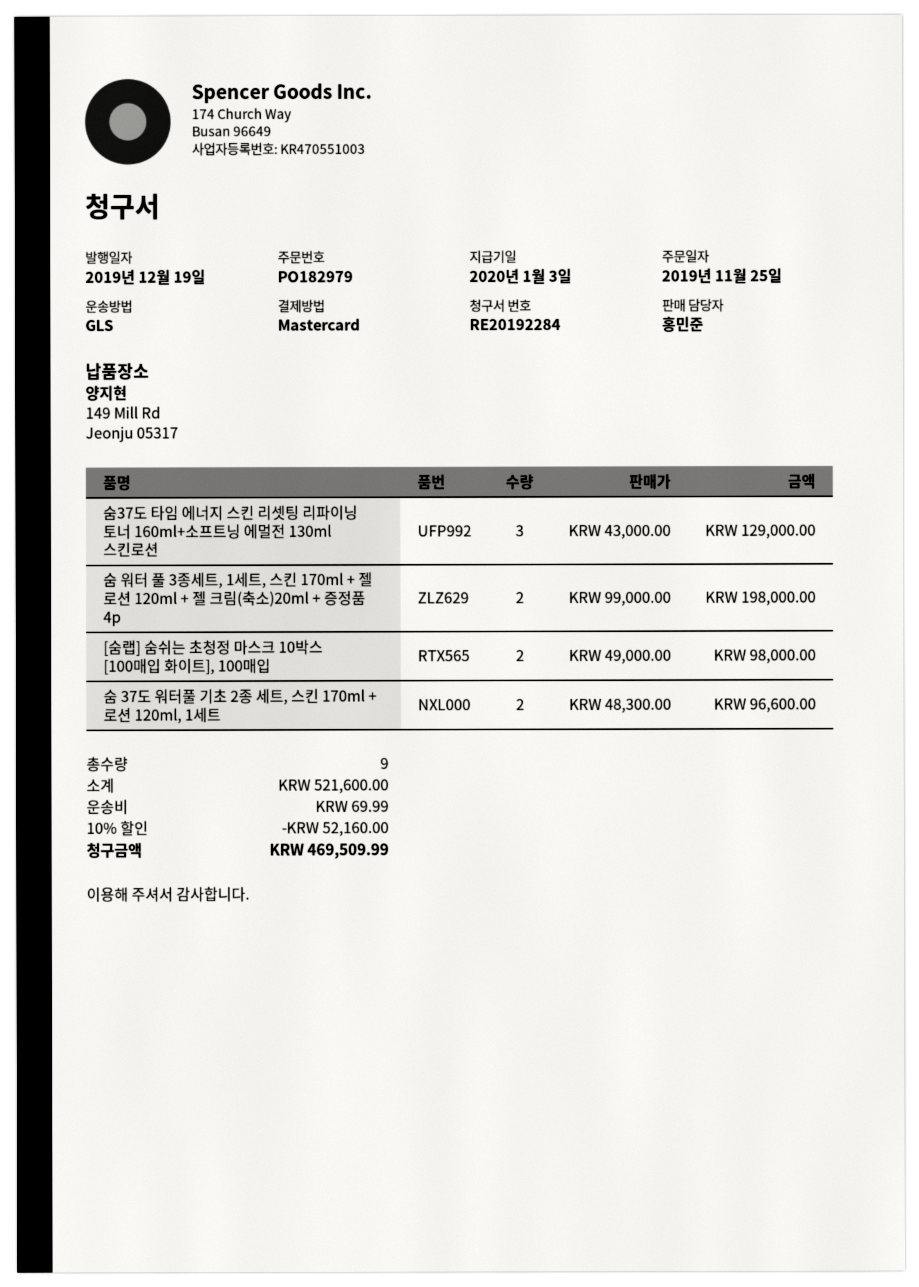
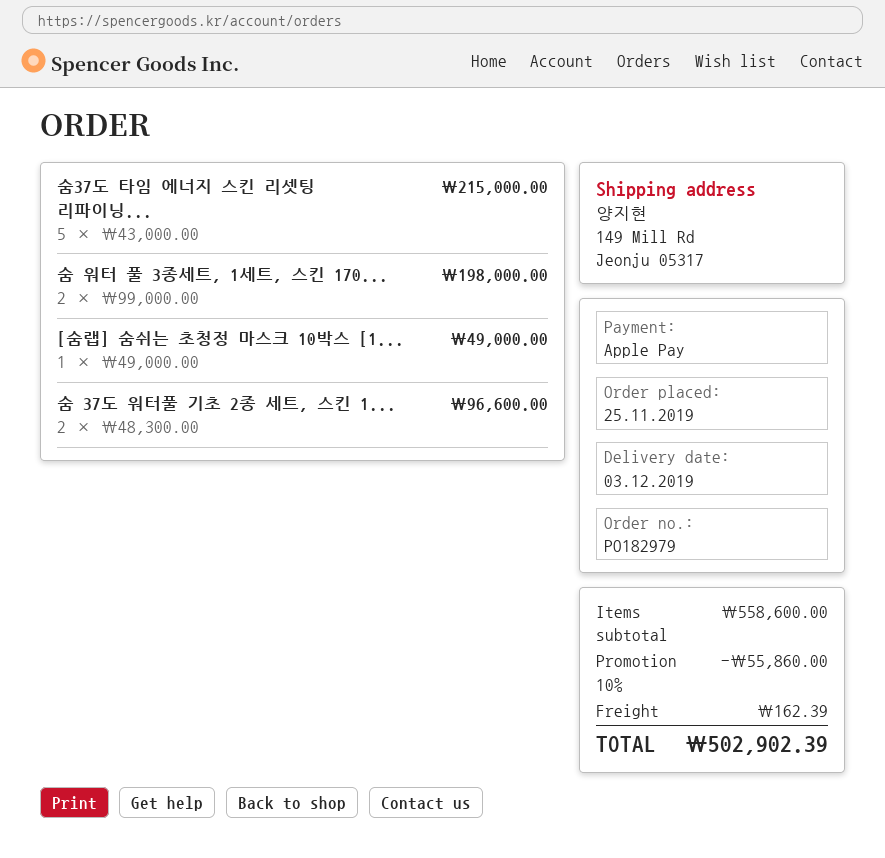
payment method: Mastercard -> Apple Pay
숨37도 타임 에너지 스킨 리셋팅 리파이닝 토너 160ml+소프트닝 에멀전 130ml 스킨로션: 3 x 43000.00 = 129000.00 -> 5 x 43000.00 = 215000.00
[숨랩] 숨쉬는 초청정 마스크 10박스 [100매입 화이트], 100매입: 2 x 49000.00 = 98000.00 -> 1 x 49000.00 = 49000.00
subtotal: 521600.00 -> 558600.00
discount: 10% = 52160.00 -> 10% = 55860.00
shipping: 69.99 -> 162.39
total: 469509.99 -> 502902.39

